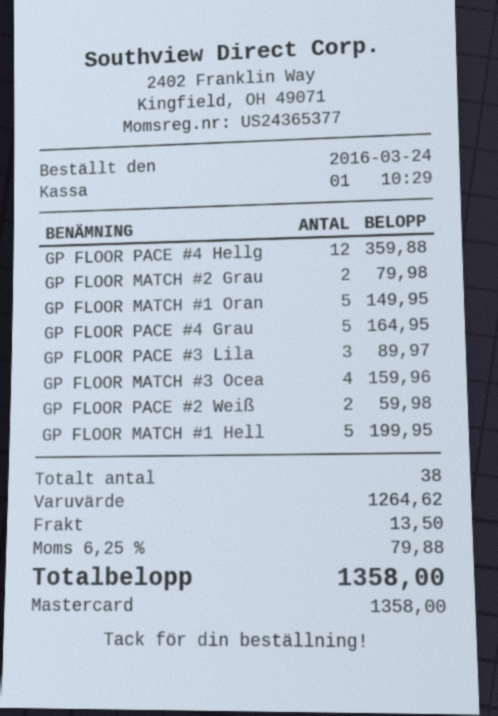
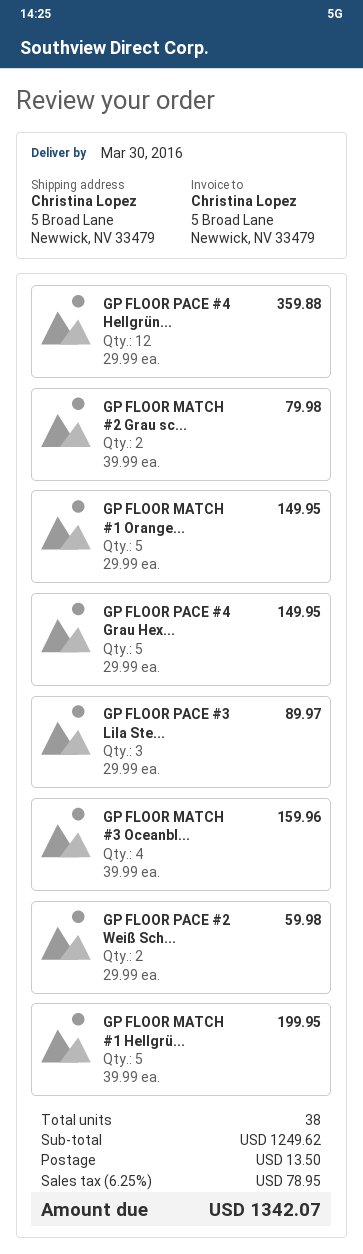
GP FLOOR PACE #4 Grau: 5 for 164.95 -> 5 for 149.95
subtotal: 1264.62 -> 1249.62
tax: 6.25% = 79.88 -> 6.25% = 78.95
total: 1358.00 -> 1342.07

